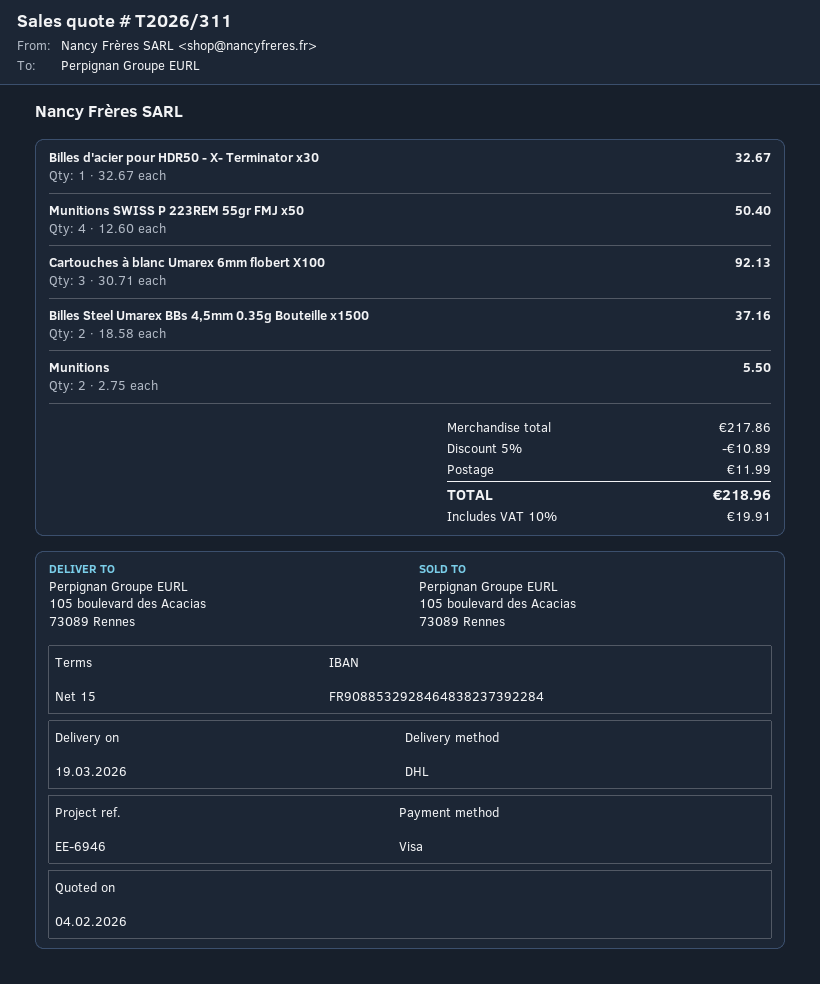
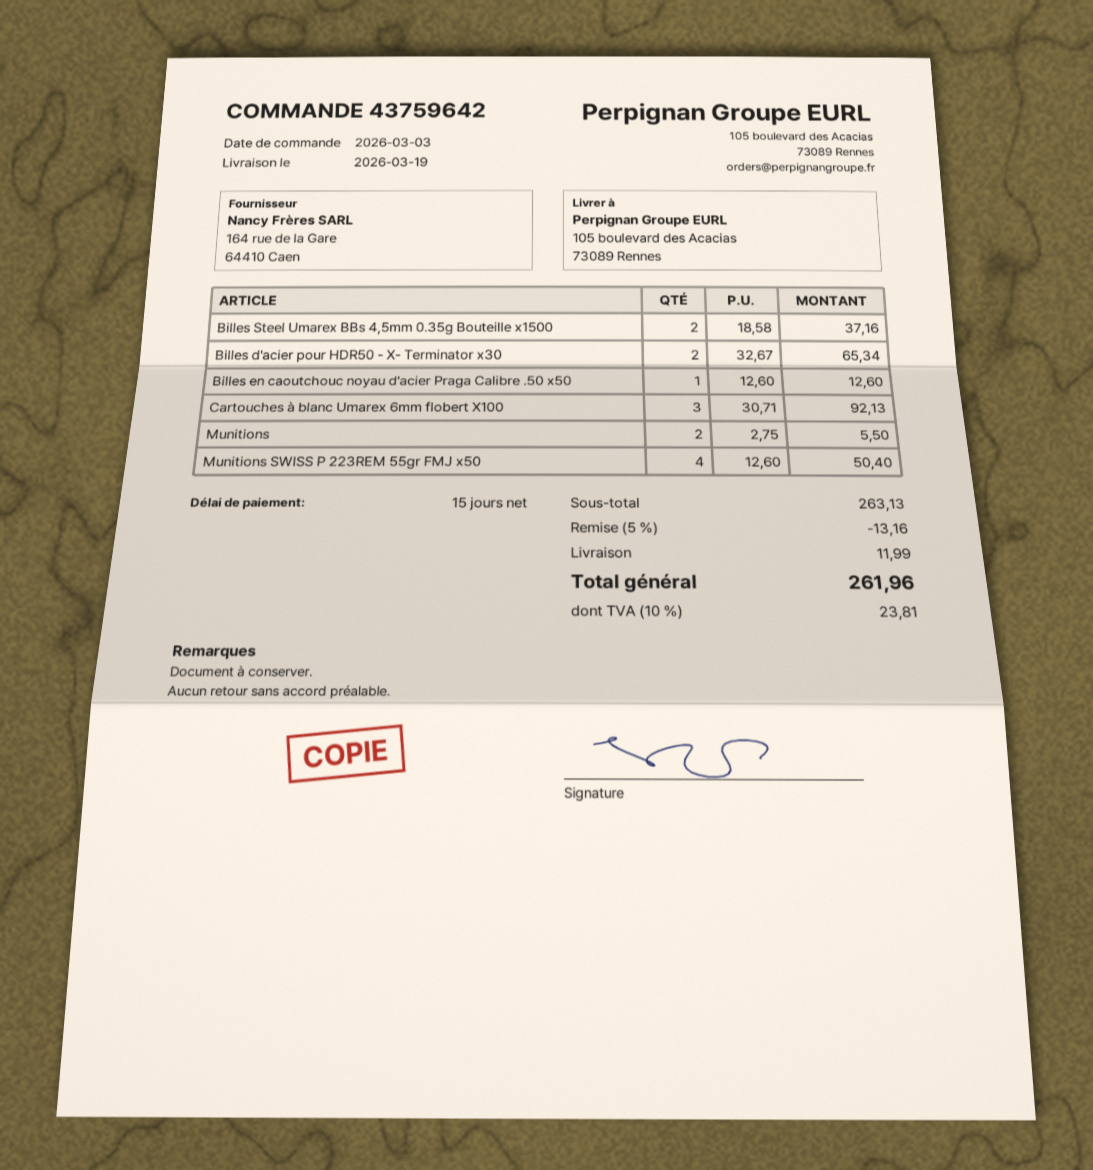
Billes d'acier pour HDR50 - X- Terminator x30: 1 x 32.67 = 32.67 -> 2 x 32.67 = 65.34
Billes en caoutchouc noyau d'acier Praga Calibre .50 x50: none -> 1 x 12.60 = 12.60
subtotal: 217.86 -> 263.13
discount: 5% = 10.89 -> 5% = 13.16
tax: 10% = 19.91 -> 10% = 23.81
total: 218.96 -> 261.96

